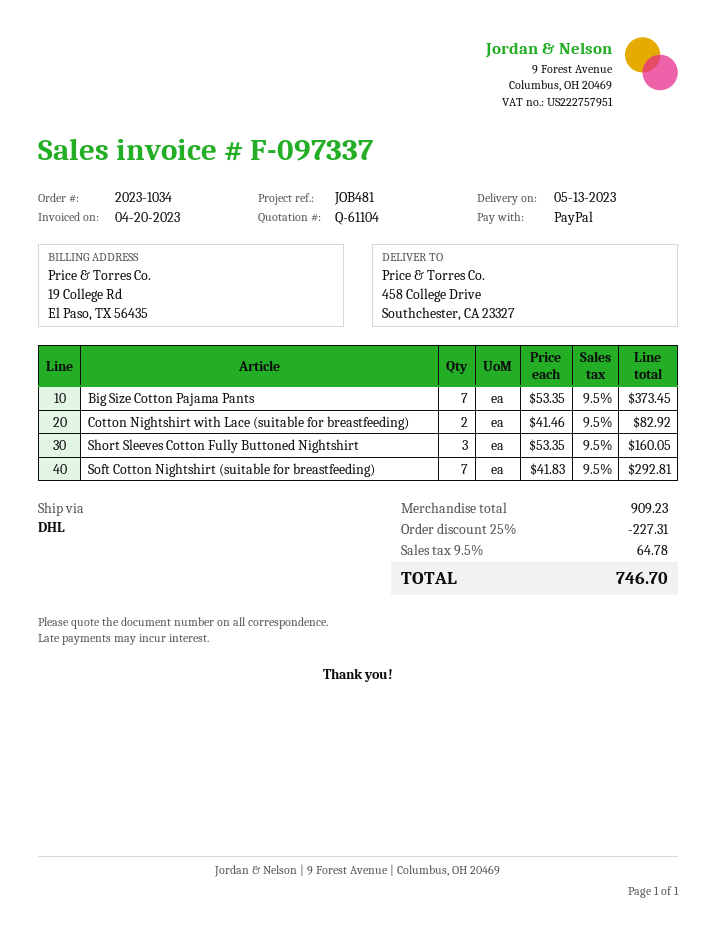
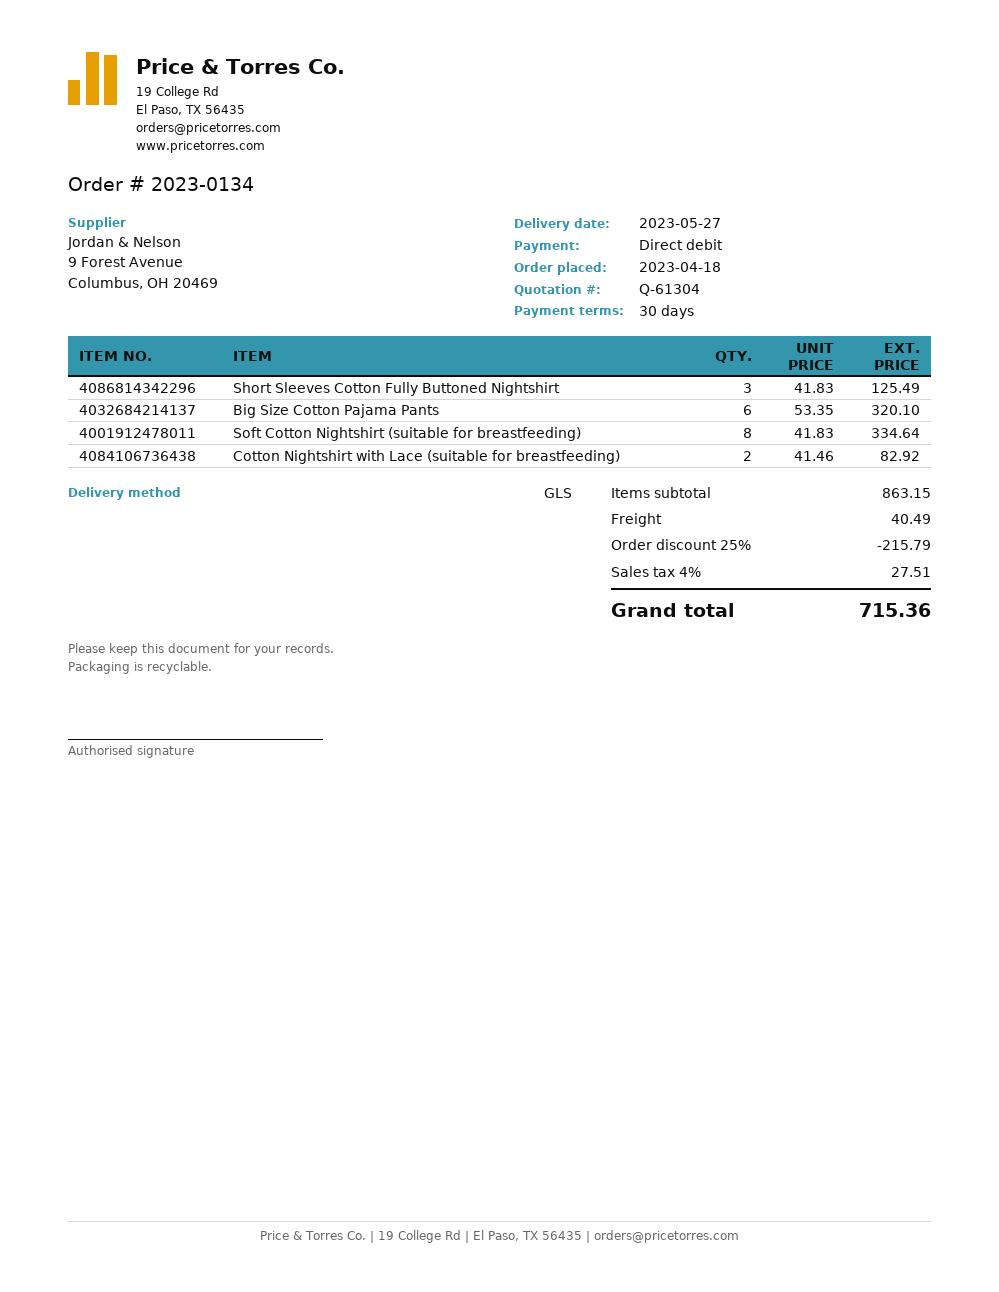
quote number: Q-61104 -> Q-61304
order number: 2023-1034 -> 2023-0134
delivery date: 2023-05-13 -> 2023-05-27
payment method: PayPal -> direct debit
shipping method: DHL -> GLS
Big Size Cotton Pajama Pants: 7 x 53.35 = 373.45 -> 6 x 53.35 = 320.10
Short Sleeves Cotton Fully Buttoned Nightshirt: 3 x 53.35 = 160.05 -> 3 x 41.83 = 125.49
Soft Cotton Nightshirt (suitable for breastfeeding): 7 x 41.83 = 292.81 -> 8 x 41.83 = 334.64
subtotal: 909.23 -> 863.15
discount: 25% = 227.31 -> 25% = 215.79
shipping: none -> 40.49
tax: 9.5% = 64.78 -> 4% = 27.51
total: 746.70 -> 715.36

